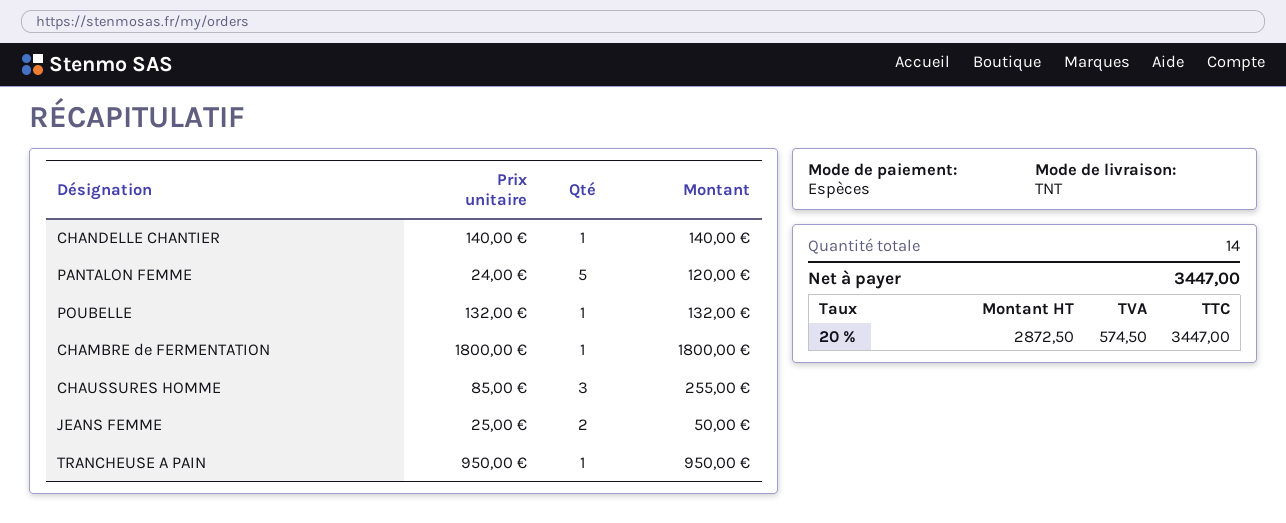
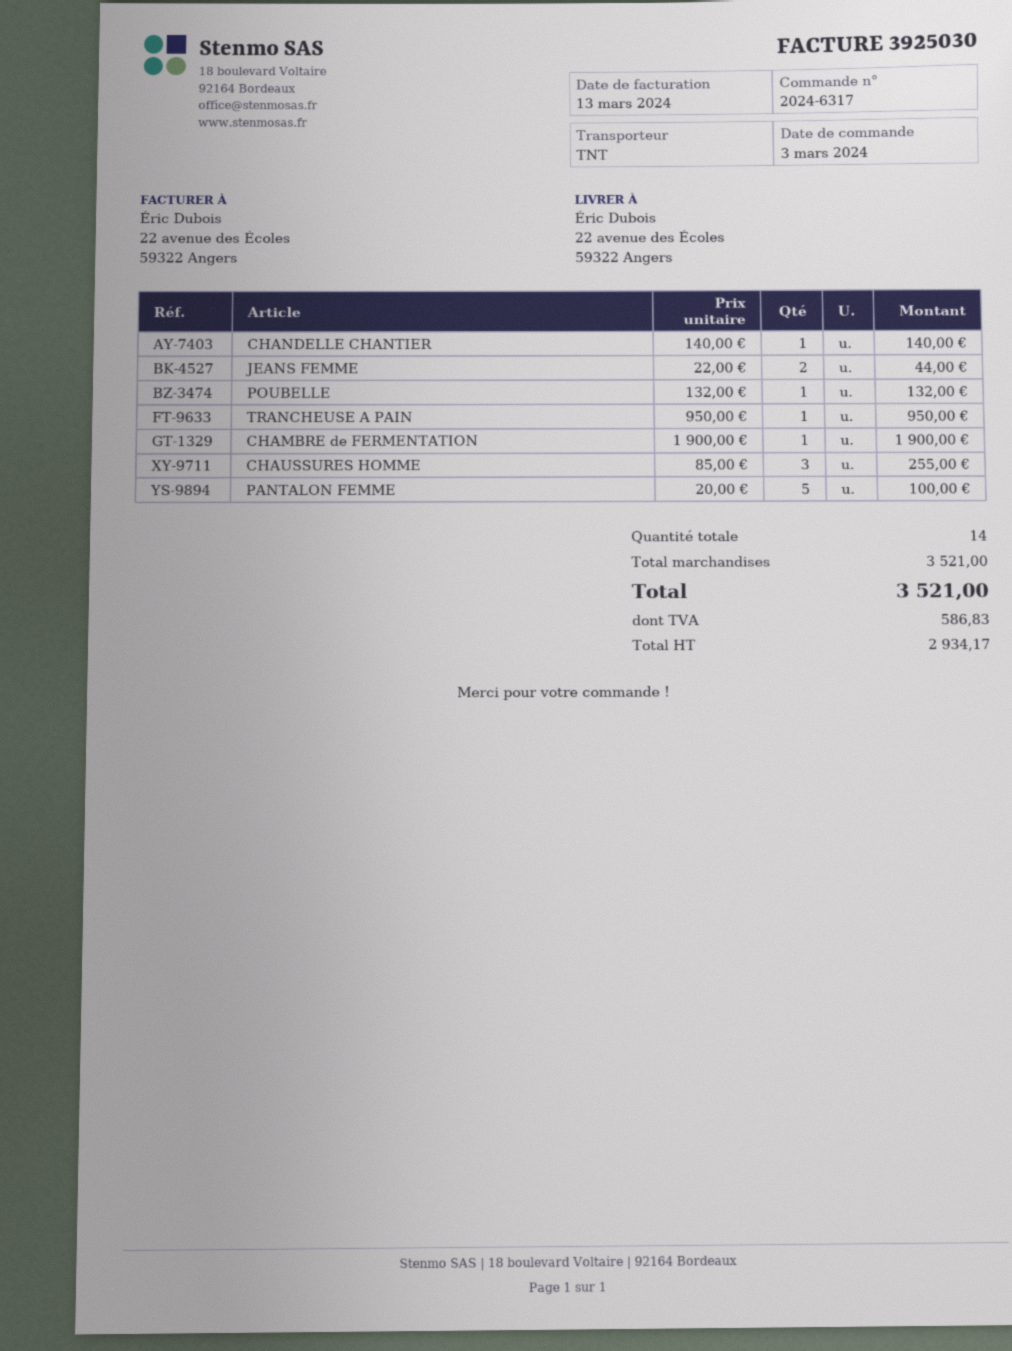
PANTALON FEMME: 5 x 24.00 = 120.00 -> 5 x 20.00 = 100.00
CHAMBRE de FERMENTATION: 1 x 1800.00 = 1800.00 -> 1 x 1900.00 = 1900.00
JEANS FEMME: 2 x 25.00 = 50.00 -> 2 x 22.00 = 44.00
net: 2872.50 -> 2934.17
tax: 574.50 -> 586.83
total: 3447.00 -> 3521.00

